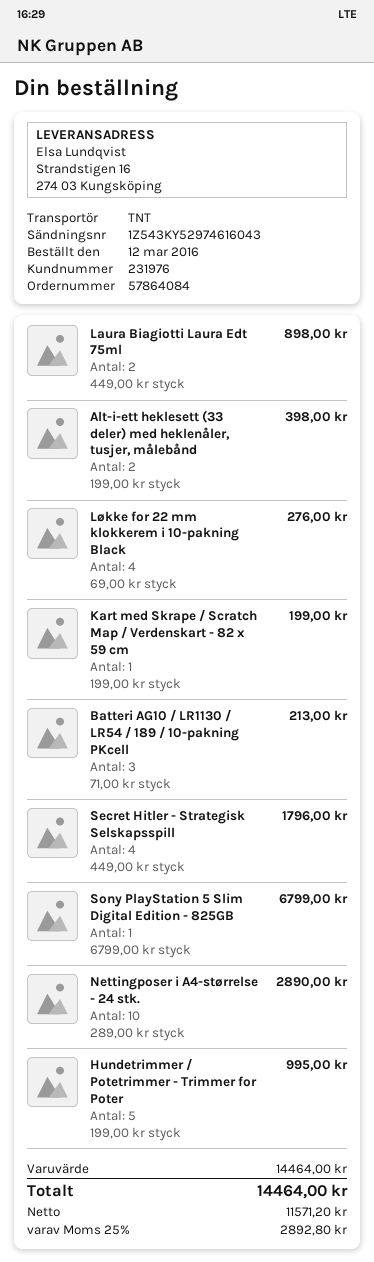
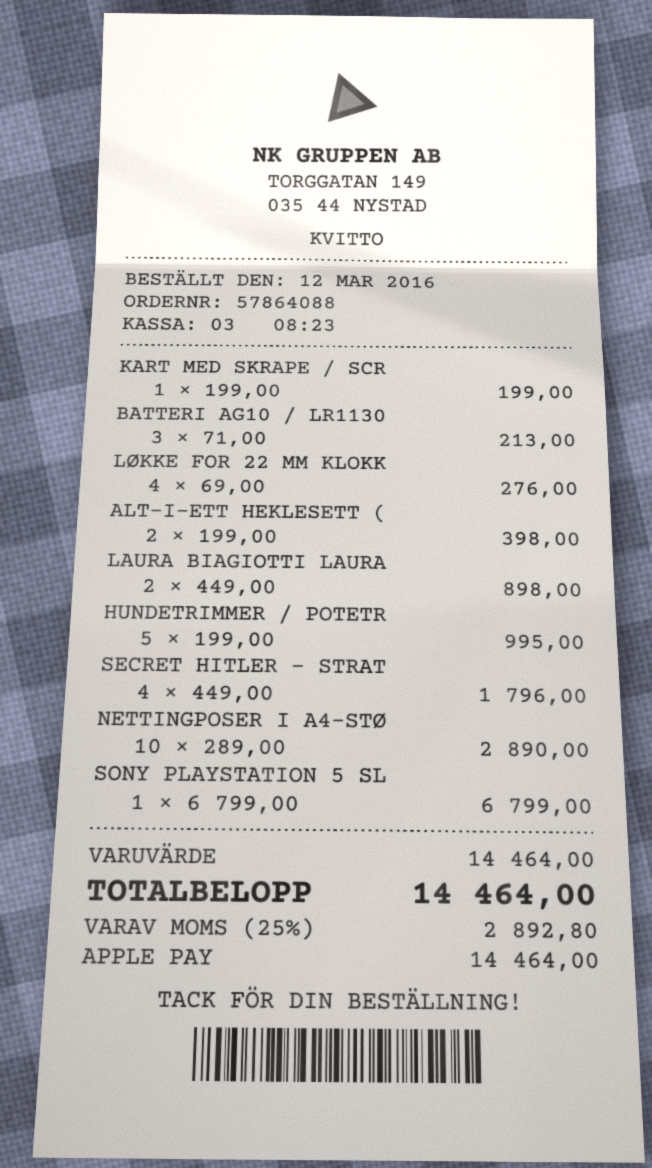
order number: 57864084 -> 57864088

